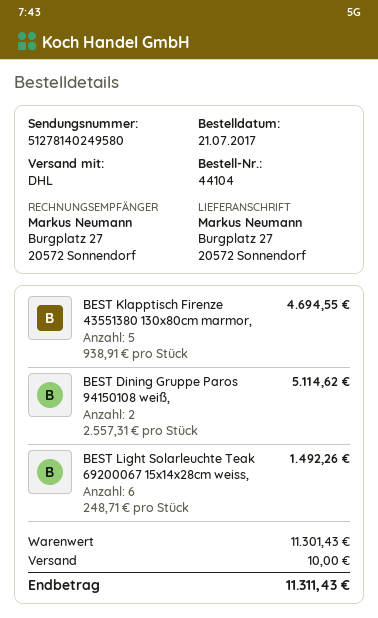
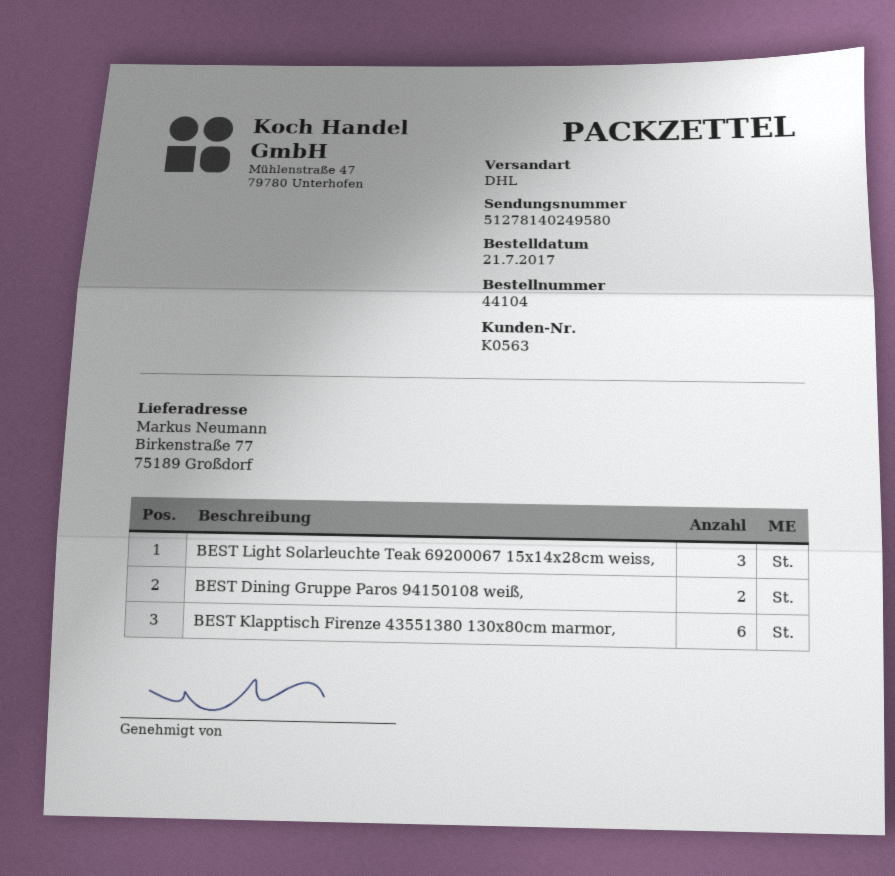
ship to: Burgplatz 27, 20572 Sonnendorf -> Birkenstraße 77, 75189 Großdorf
BEST Klapptisch Firenze 43551380 130x80cm marmor,: 5 -> 6
BEST Light Solarleuchte Teak 69200067 15x14x28cm weiss,: 6 -> 3

